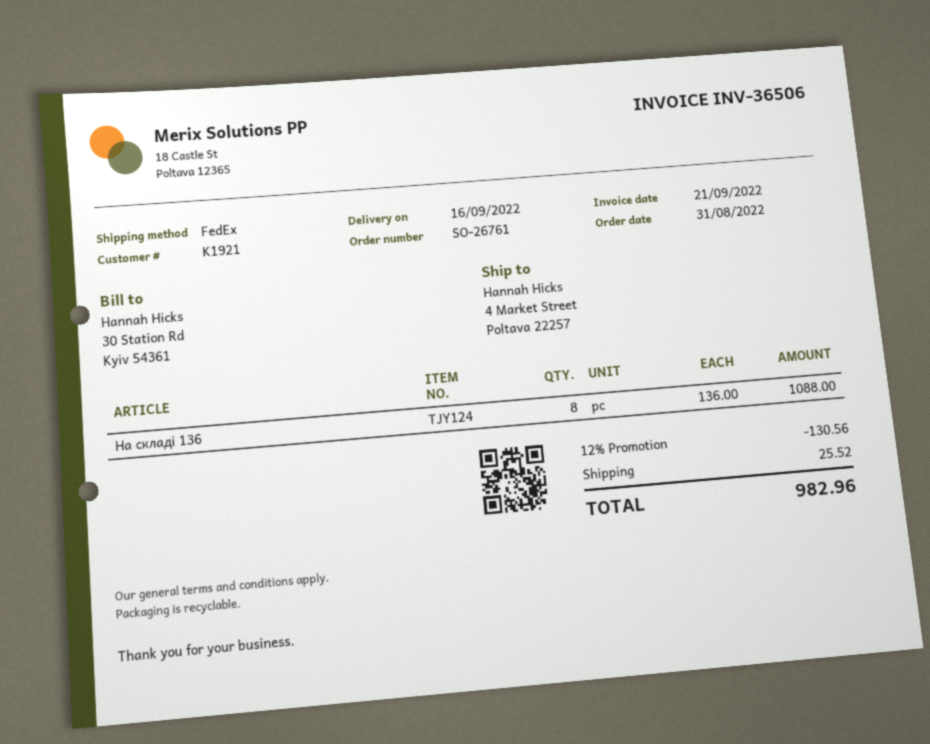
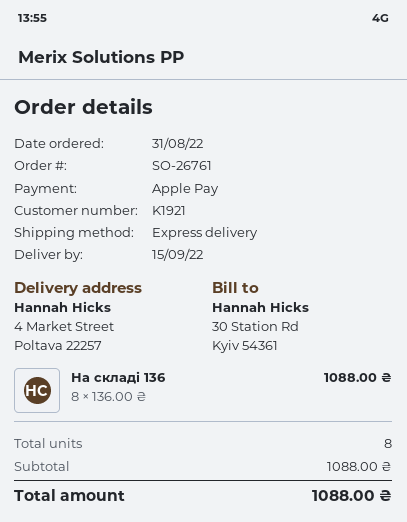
delivery date: 2022-09-16 -> 2022-09-15
shipping method: FedEx -> express
discount: 12% = 130.56 -> none
shipping: 25.52 -> none
total: 982.96 -> 1088.00

